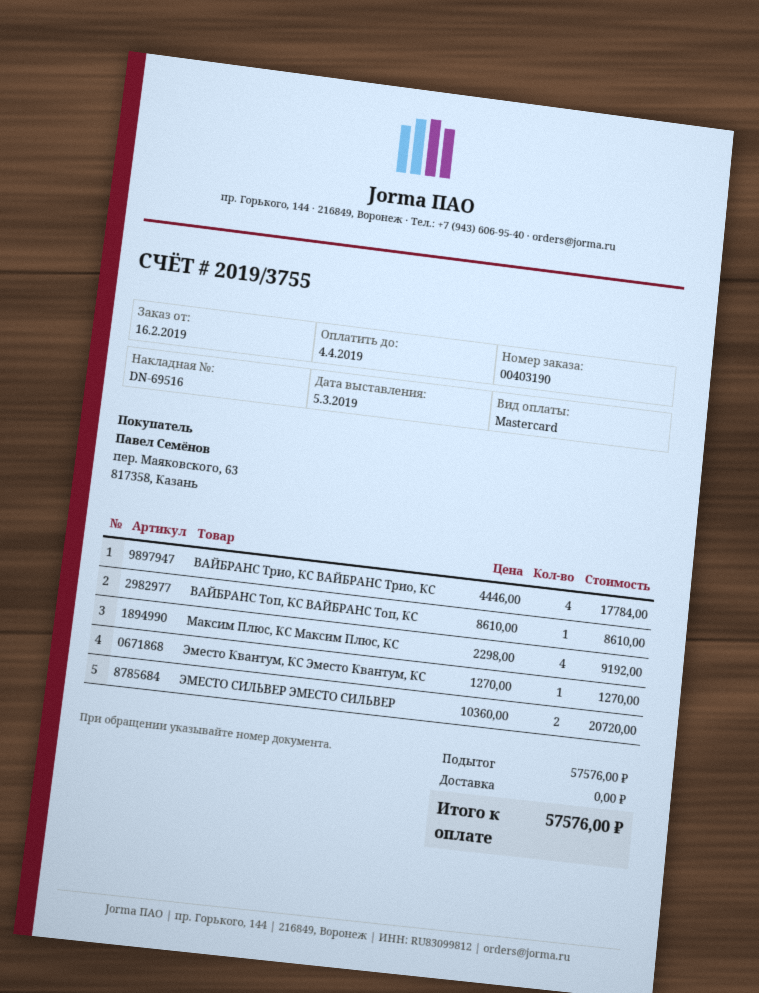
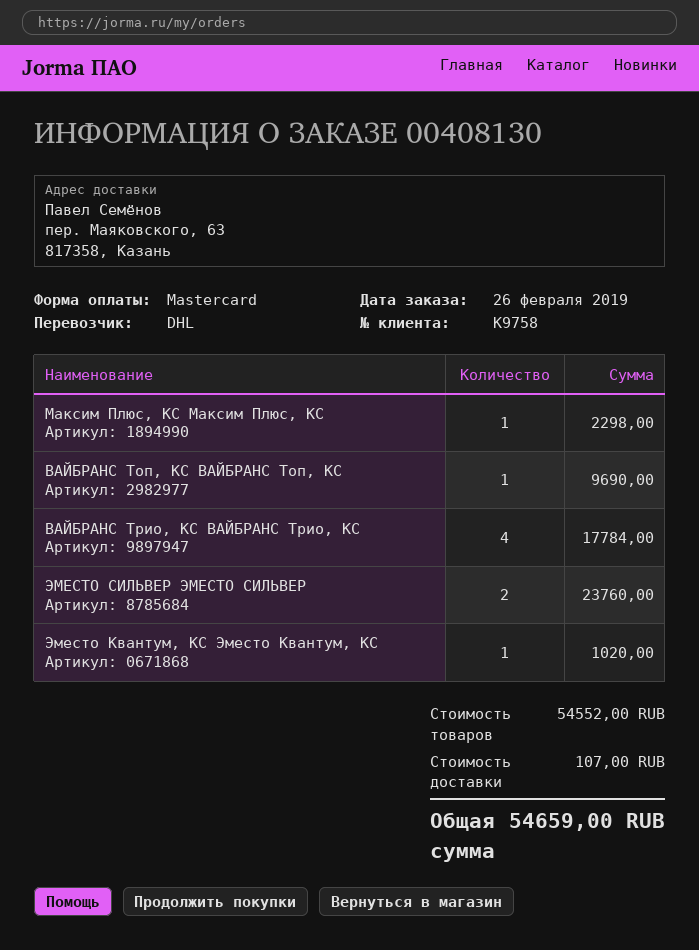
order number: 00403190 -> 00408130
order date: 2019-02-16 -> 2019-02-26
ВАЙБРАНС Топ, КС ВАЙБРАНС Топ, КС: 1 for 8610.00 -> 1 for 9690.00
Максим Плюс, КС Максим Плюс, КС: 4 for 9192.00 -> 1 for 2298.00
Эместо Квантум, КС Эместо Квантум, КС: 1 for 1270.00 -> 1 for 1020.00
ЭМЕСТО СИЛЬВЕР ЭМЕСТО СИЛЬВЕР: 2 for 20720.00 -> 2 for 23760.00
subtotal: 57576.00 -> 54552.00
shipping: 0.00 -> 107.00
total: 57576.00 -> 54659.00

